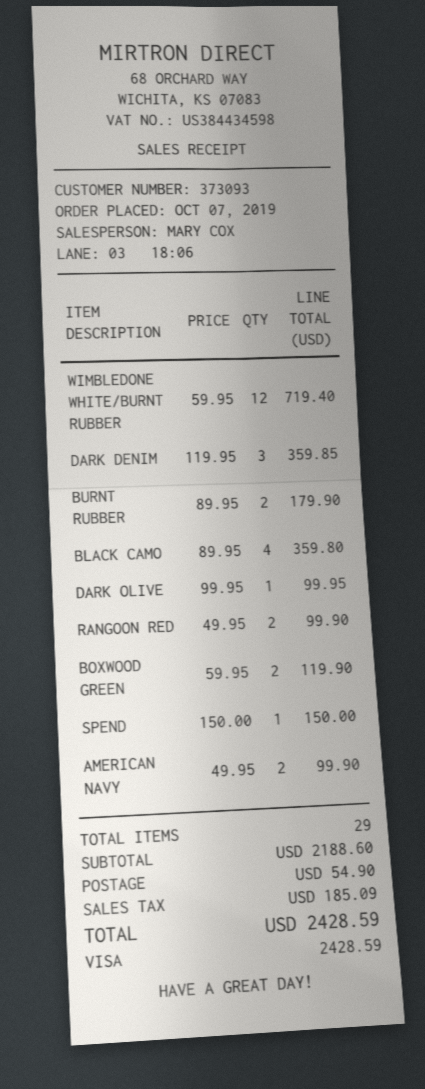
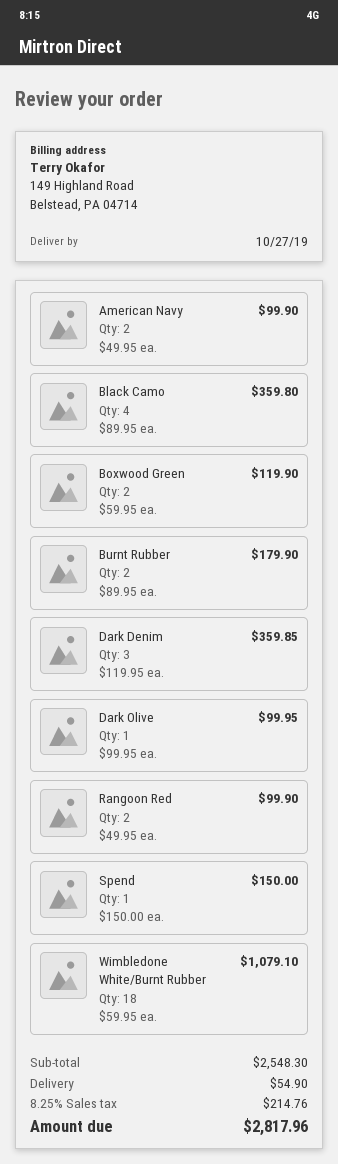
WIMBLEDONE WHITE/BURNT RUBBER: 12 x 59.95 = 719.40 -> 18 x 59.95 = 1079.10
subtotal: 2188.60 -> 2548.30
tax: 185.09 -> 214.76
total: 2428.59 -> 2817.96

